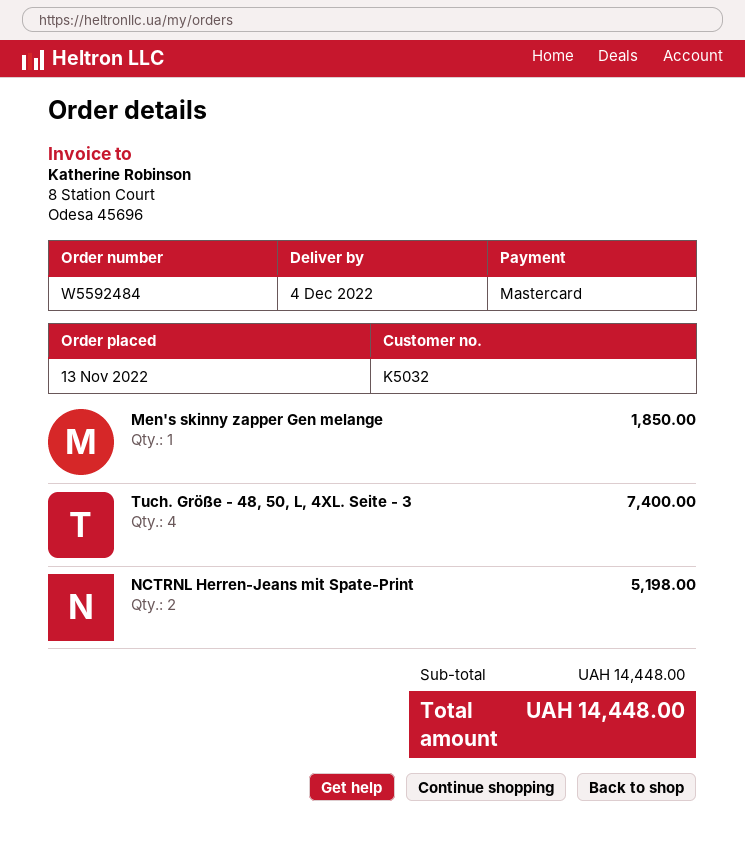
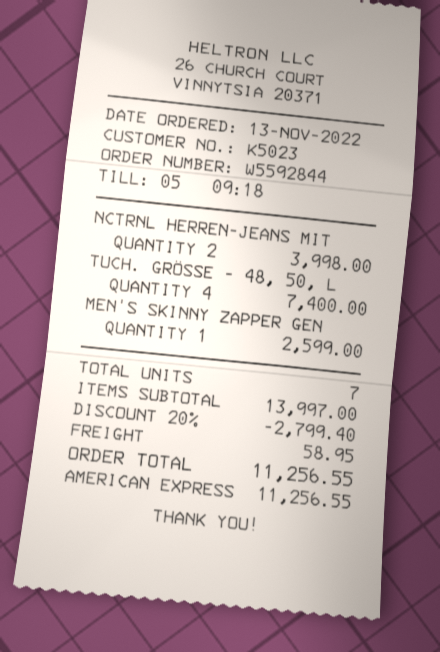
order number: W5592484 -> W5592844
customer number: K5032 -> K5023
payment method: Mastercard -> American Express
Men's skinny zapper Gen melange: 1 for 1850.00 -> 1 for 2599.00
NCTRNL Herren-Jeans mit Spate-Print: 2 for 5198.00 -> 2 for 3998.00
subtotal: 14448.00 -> 13997.00
discount: none -> 20% = 2799.40
shipping: none -> 58.95
total: 14448.00 -> 11256.55

